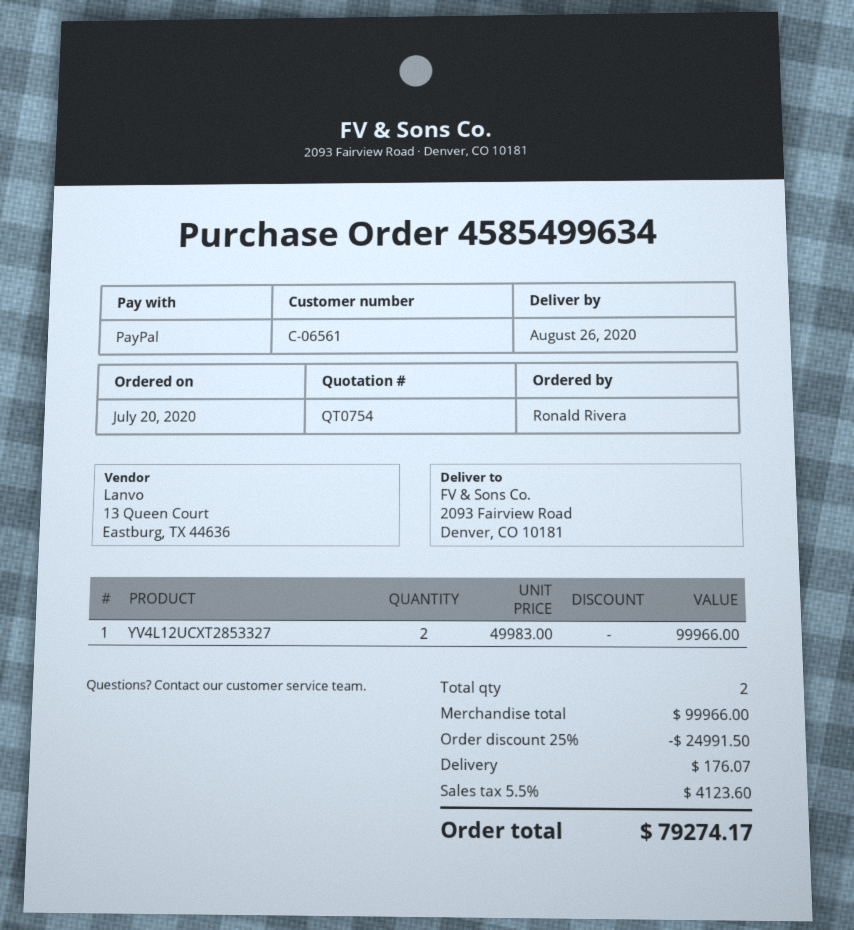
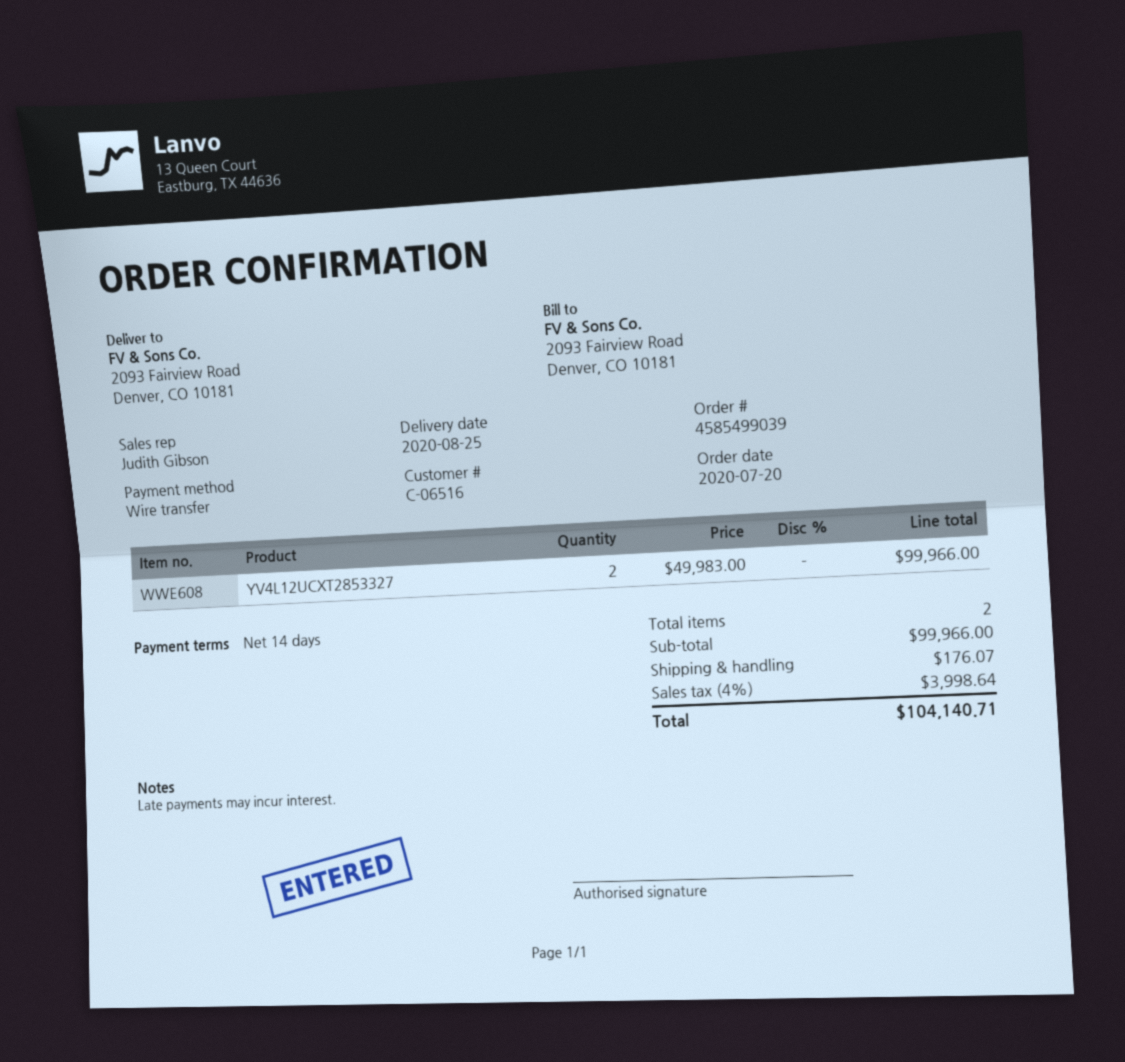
order number: 4585499634 -> 4585499039
delivery date: 2020-08-26 -> 2020-08-25
customer number: C-06561 -> C-06516
payment method: PayPal -> bank transfer
discount: 25% = 24991.50 -> none
tax: 5.5% = 4123.60 -> 4% = 3998.64
total: 79274.17 -> 104140.71

